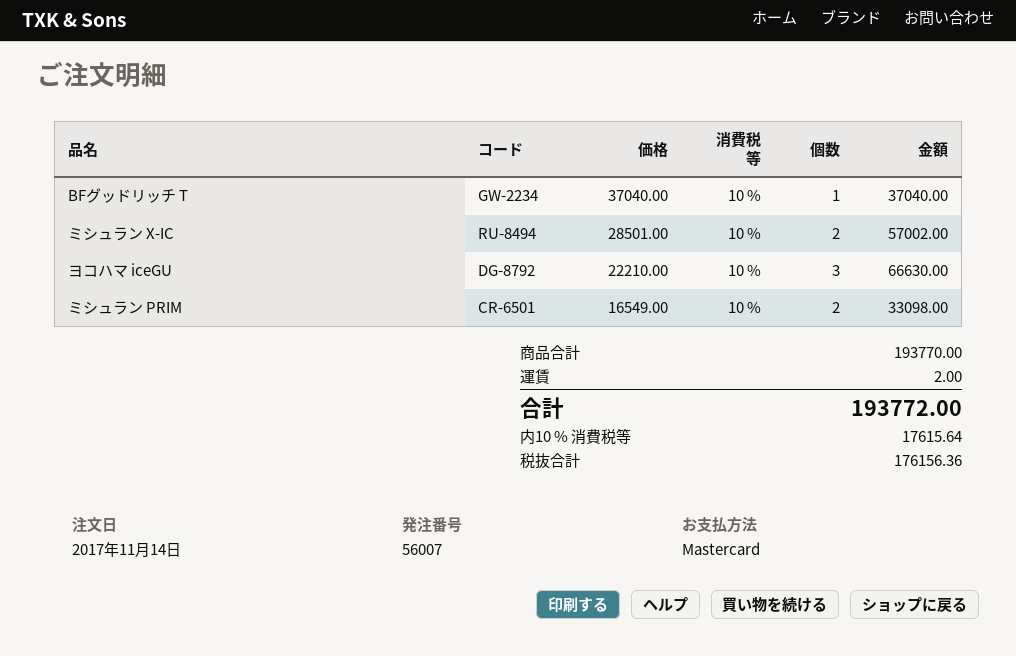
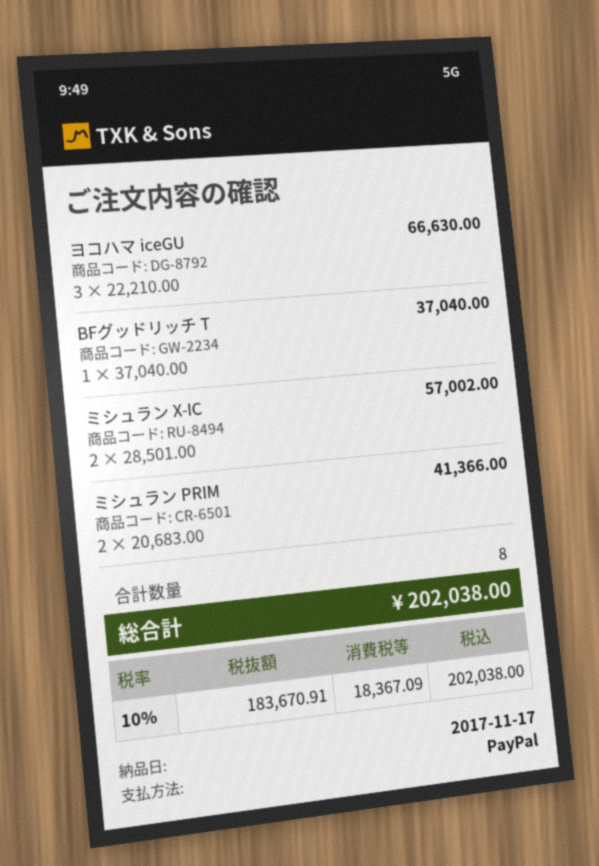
payment method: Mastercard -> PayPal
ミシュラン PRIM: 2 x 16549.00 = 33098.00 -> 2 x 20683.00 = 41366.00
shipping: 2.00 -> none
net: 176156.36 -> 183670.91
tax: 10% = 17615.64 -> 10% = 18367.09
total: 193772.00 -> 202038.00

